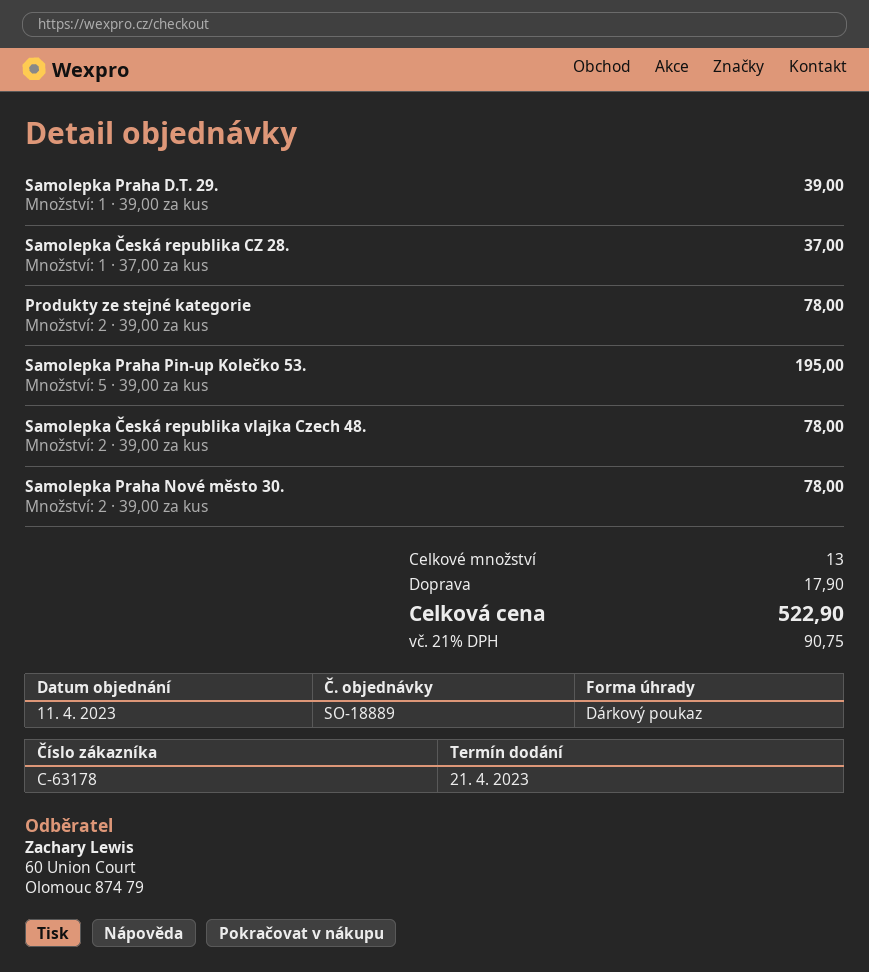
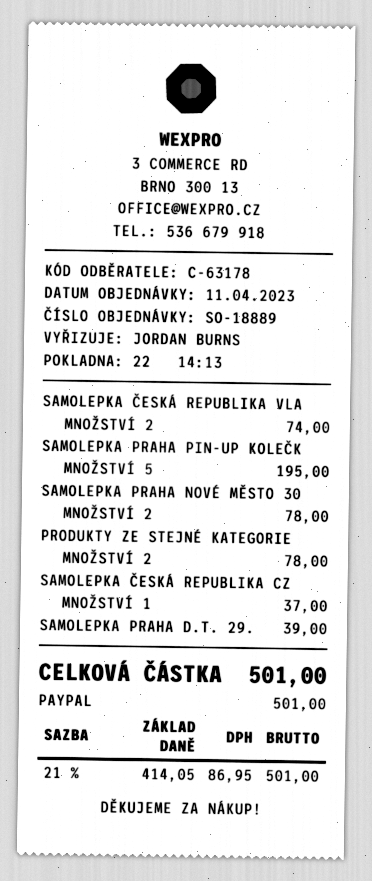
payment method: gift card -> PayPal
Samolepka Česká republika vlajka Czech 48.: 2 for 78.00 -> 2 for 74.00
shipping: 17.90 -> none
tax: 21% = 90.75 -> 21% = 86.95
total: 522.90 -> 501.00

